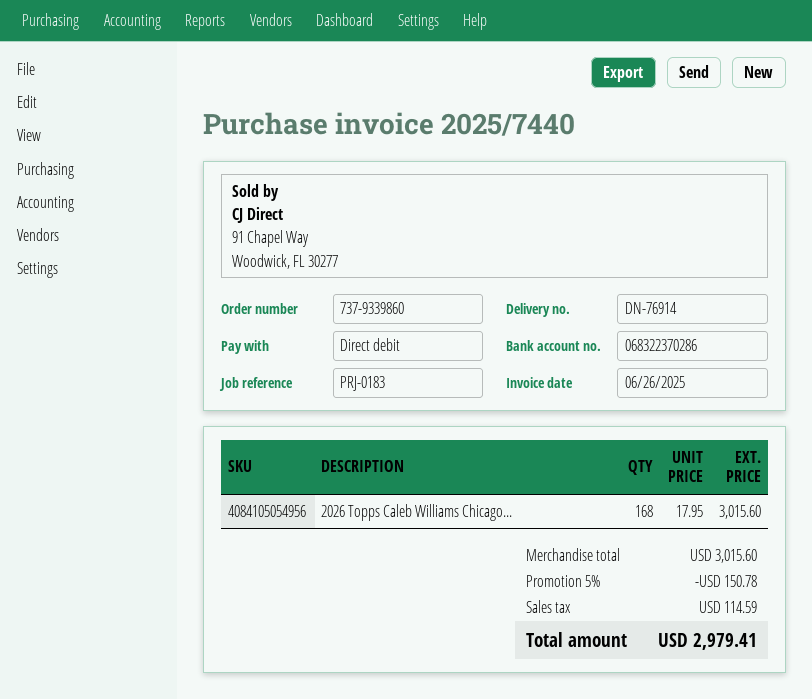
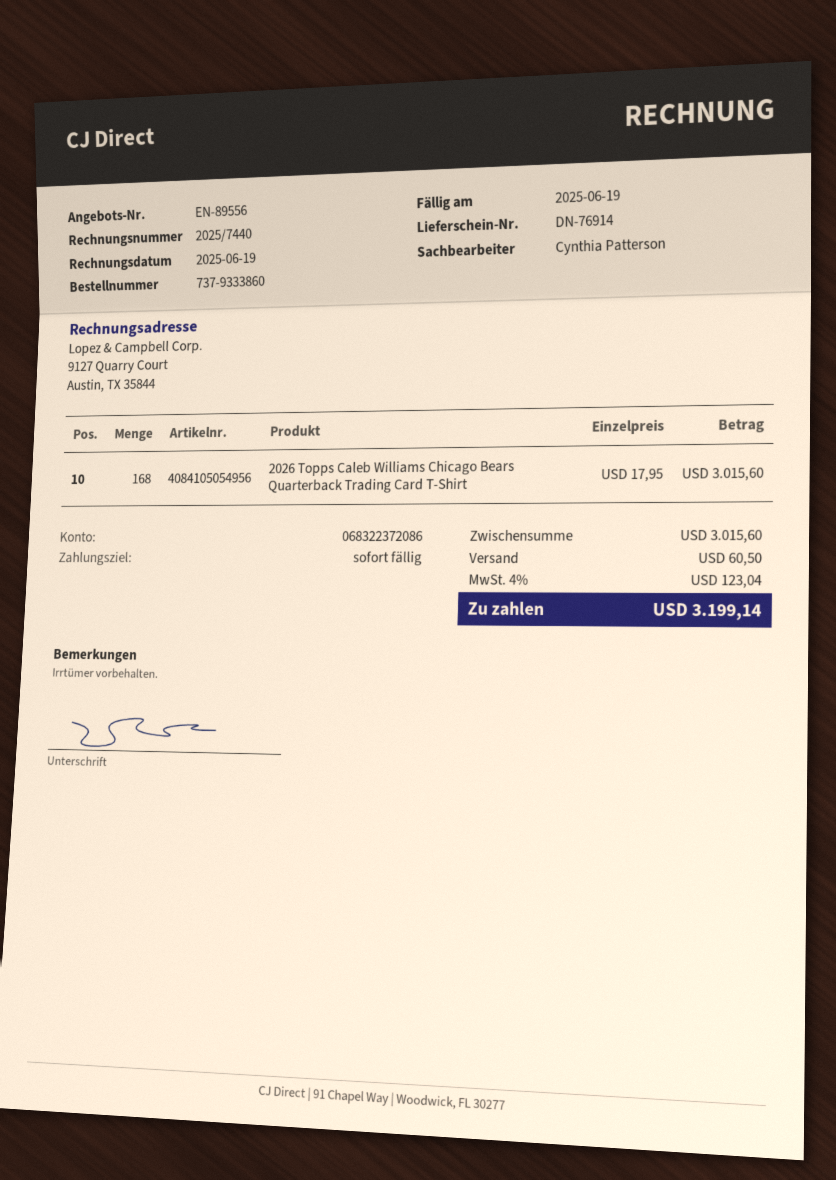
order number: 737-9339860 -> 737-9333860
invoice date: 2025-06-26 -> 2025-06-19
bank account: 068322370286 -> 068322372086
discount: 5% = 150.78 -> none
shipping: none -> 60.50
tax: 114.59 -> 123.04
total: 2979.41 -> 3199.14

